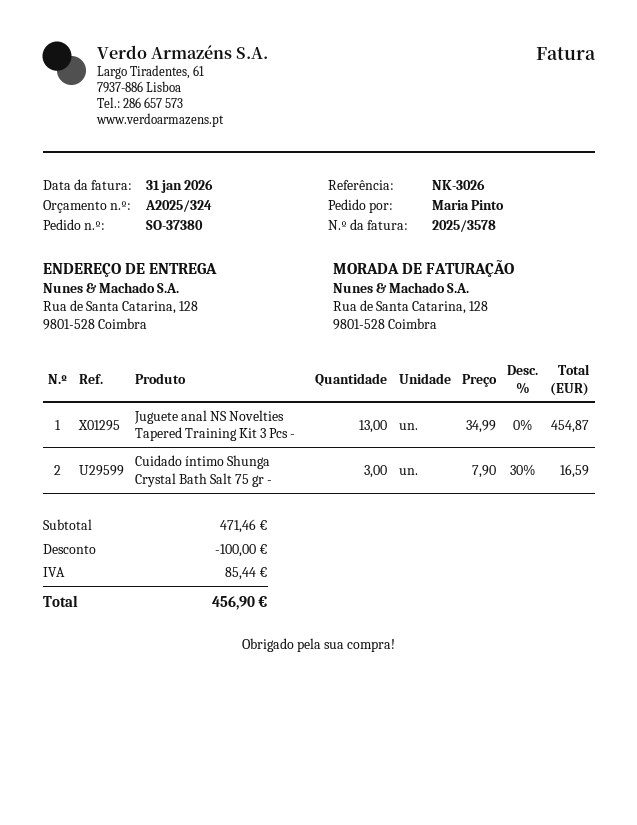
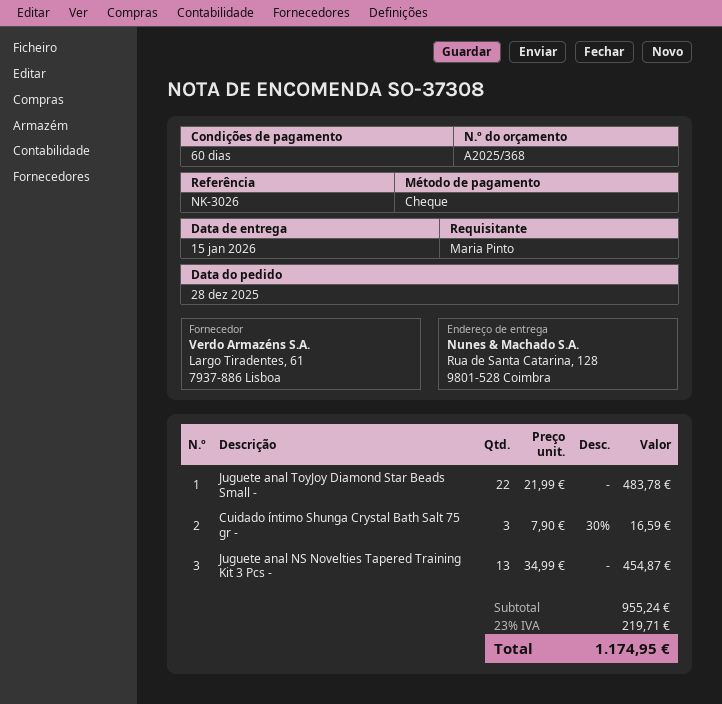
quote number: A2025/324 -> A2025/368
order number: SO-37380 -> SO-37308
Juguete anal ToyJoy Diamond Star Beads Small -: none -> 22 x 21.99 = 483.78
subtotal: 471.46 -> 955.24
discount: 100.00 -> none
tax: 85.44 -> 219.71
total: 456.90 -> 1174.95

